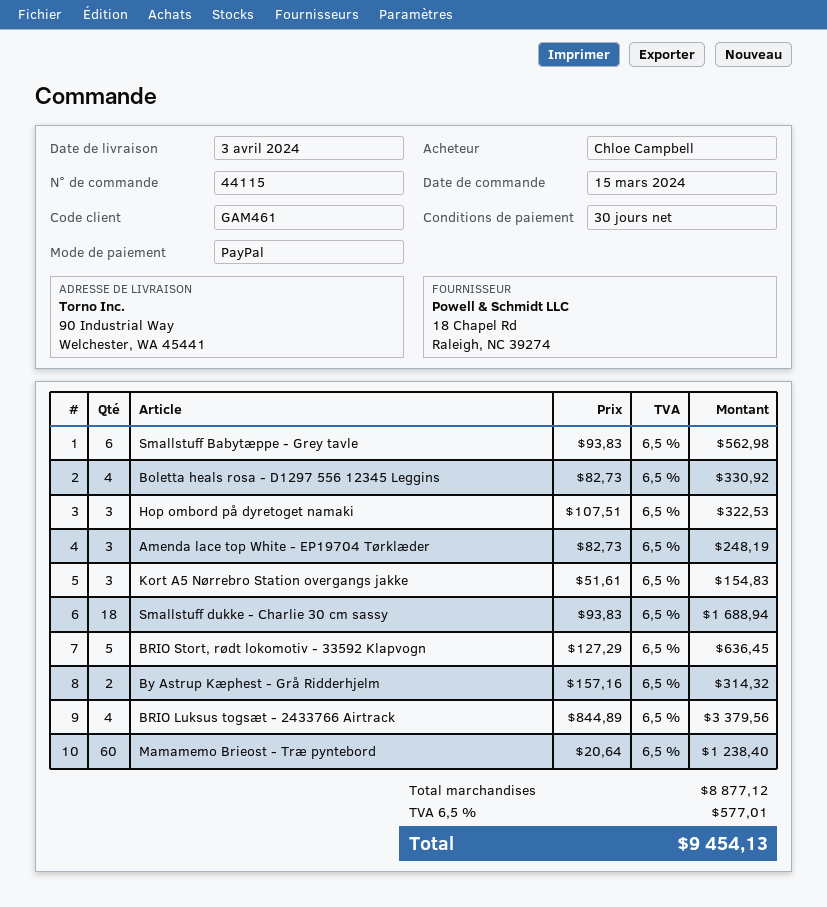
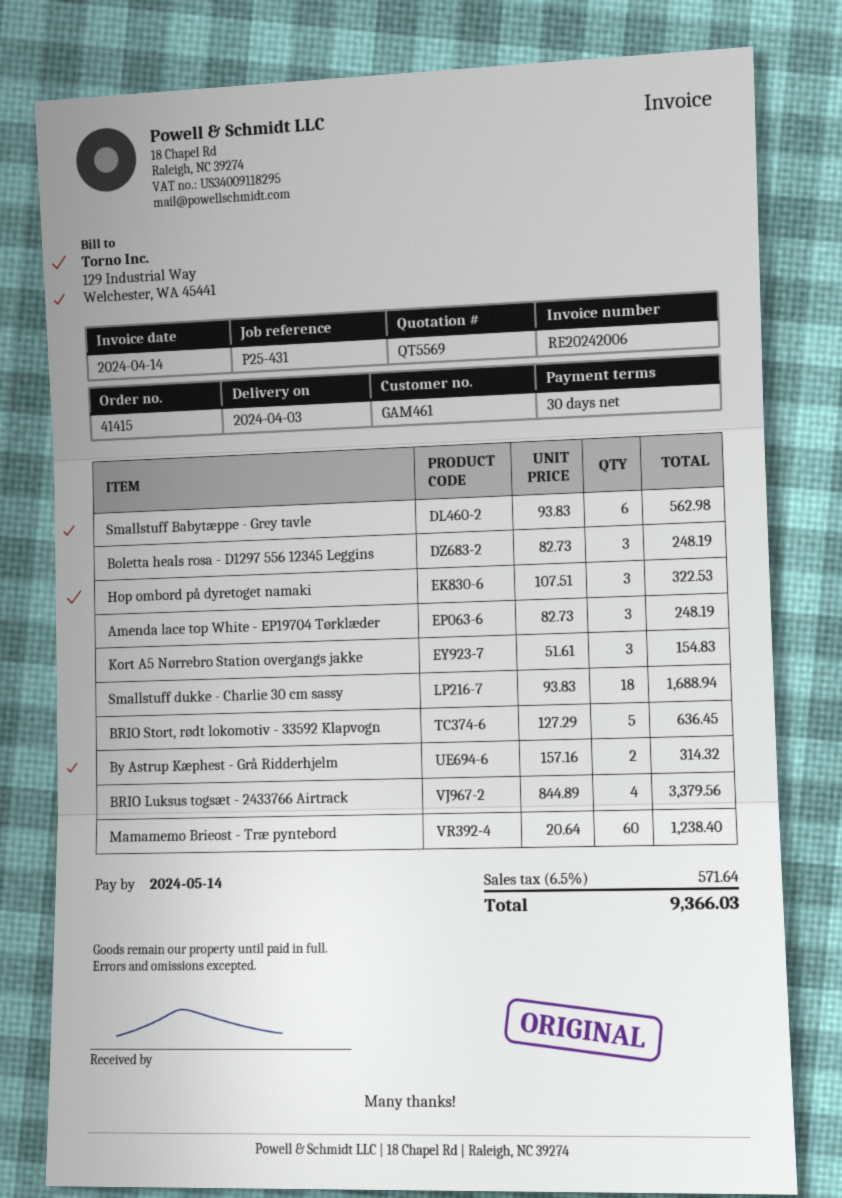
order number: 44115 -> 41415
Boletta heals rosa - D1297 556 12345 Leggins: 4 x 82.73 = 330.92 -> 3 x 82.73 = 248.19
tax: 6.5% = 577.01 -> 6.5% = 571.64
total: 9454.13 -> 9366.03

